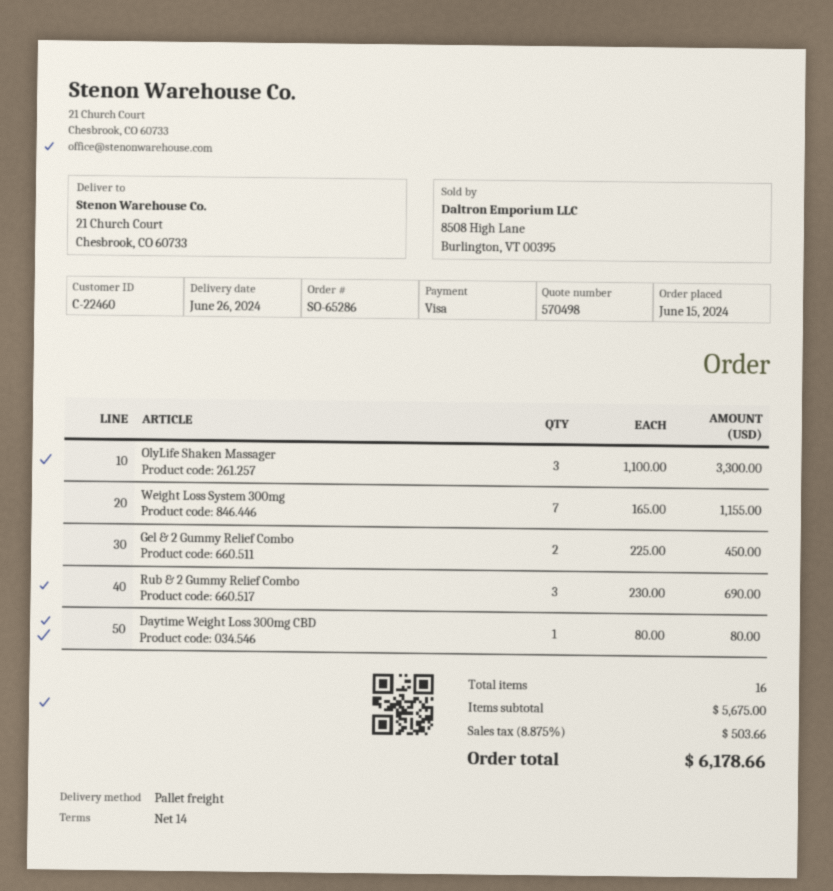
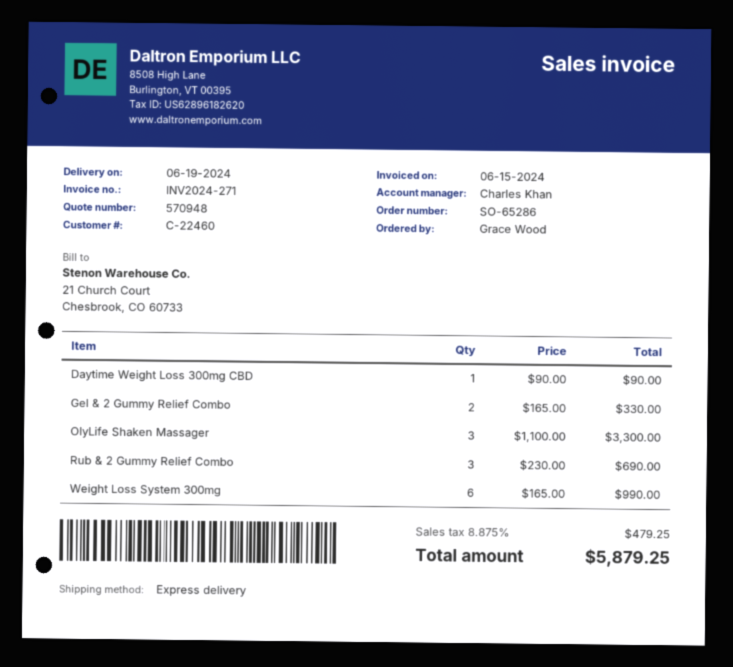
quote number: 570498 -> 570948
delivery date: 2024-06-26 -> 2024-06-19
shipping method: pallet freight -> express
Weight Loss System 300mg: 7 x 165.00 = 1155.00 -> 6 x 165.00 = 990.00
Gel & 2 Gummy Relief Combo: 2 x 225.00 = 450.00 -> 2 x 165.00 = 330.00
Daytime Weight Loss 300mg CBD: 1 x 80.00 = 80.00 -> 1 x 90.00 = 90.00
tax: 8.875% = 503.66 -> 8.875% = 479.25
total: 6178.66 -> 5879.25

